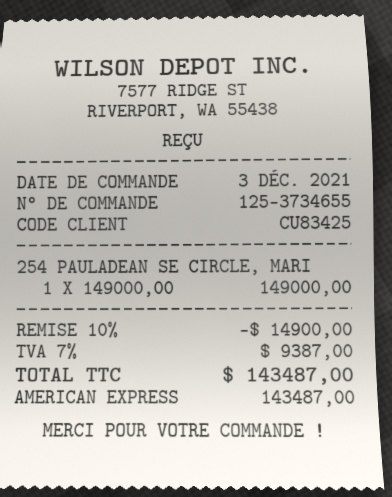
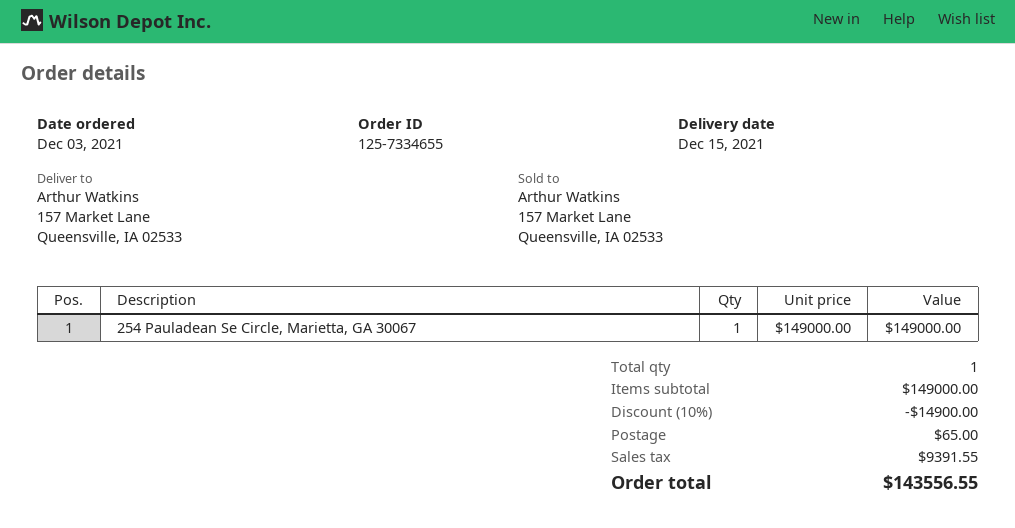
order number: 125-3734655 -> 125-7334655
shipping: none -> 65.00
tax: 9387.00 -> 9391.55
total: 143487.00 -> 143556.55

